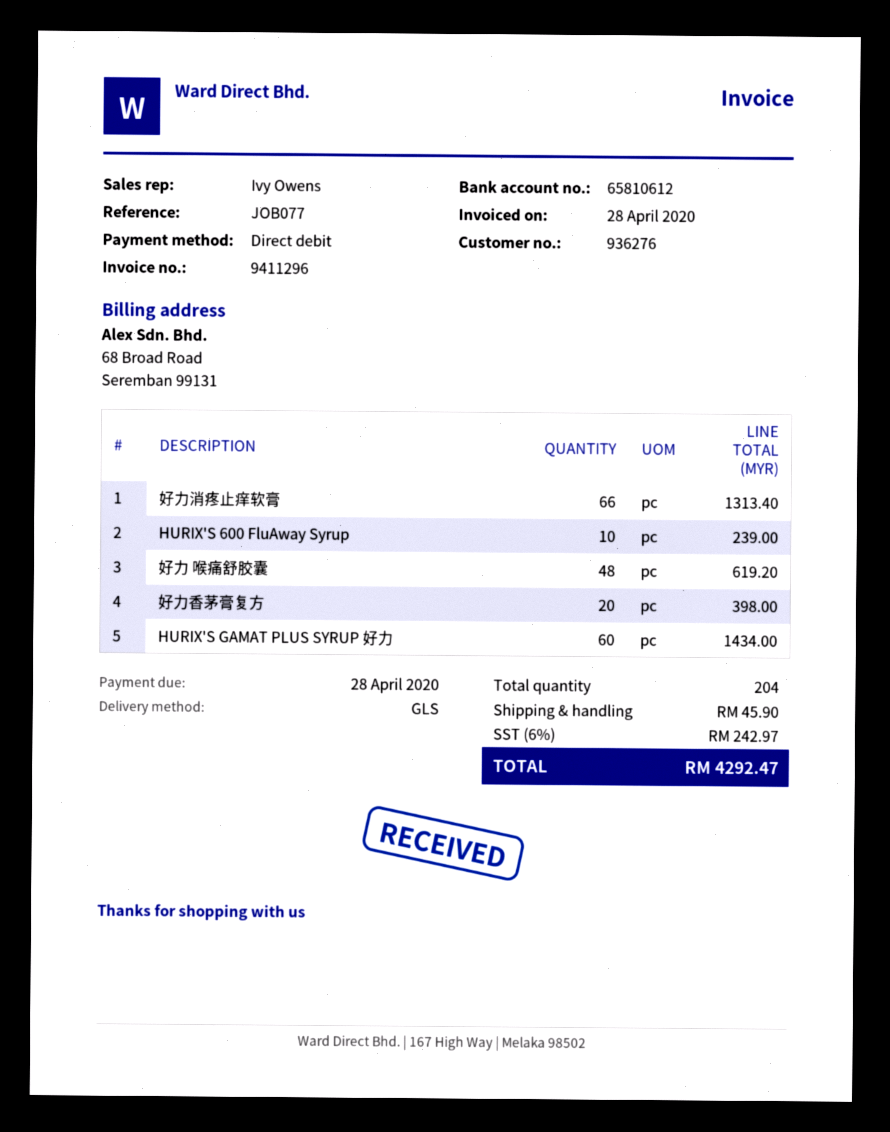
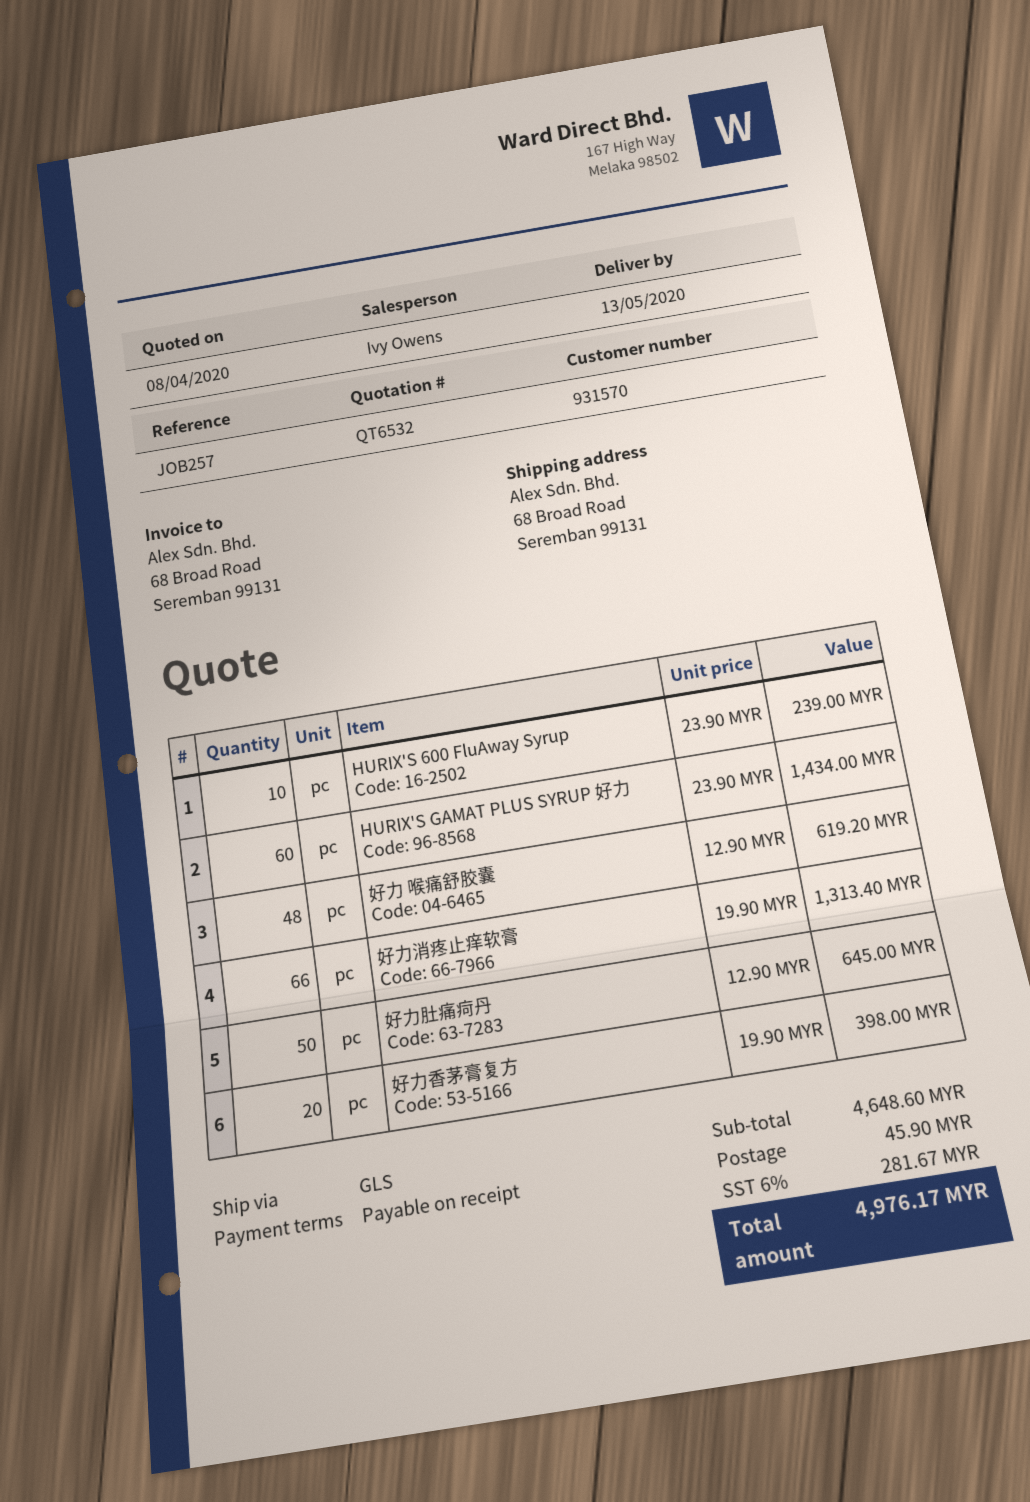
customer number: 936276 -> 931570
reference: JOB077 -> JOB257
好力肚痛疴丹: none -> 50 for 645.00
tax: 6% = 242.97 -> 6% = 281.67
total: 4292.47 -> 4976.17

